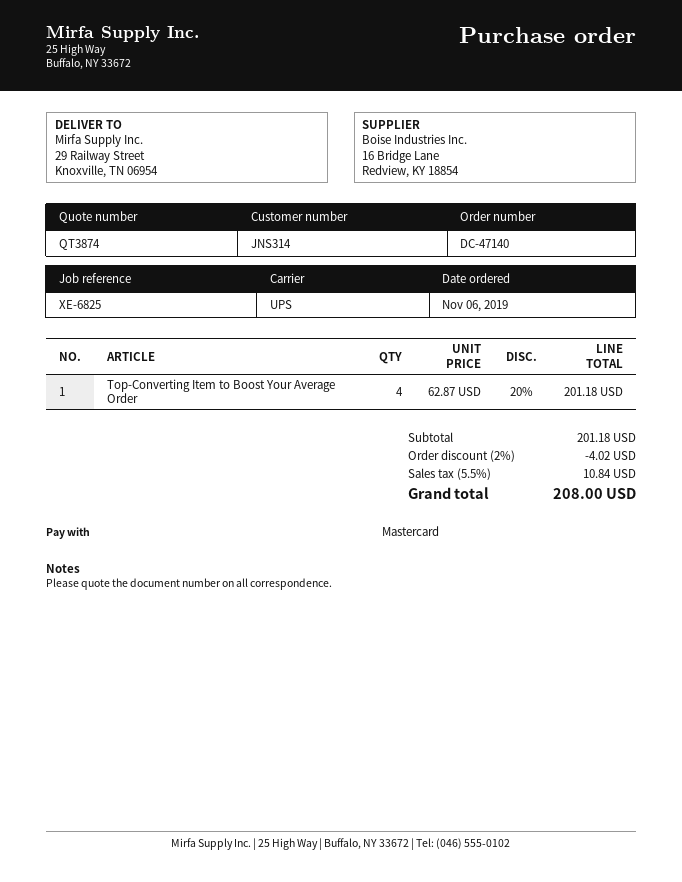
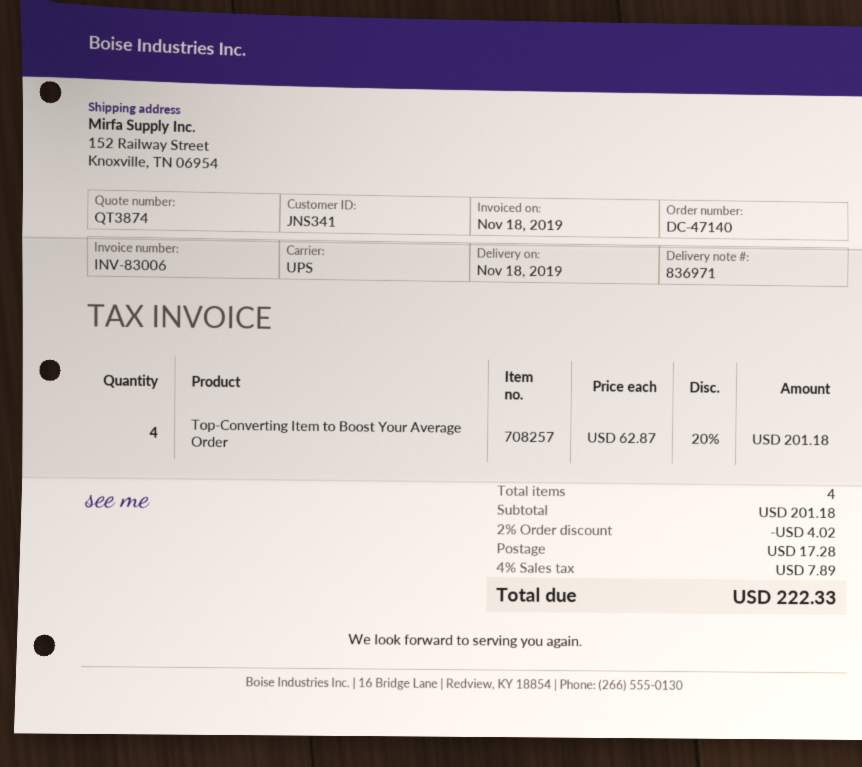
customer number: JNS314 -> JNS341
ship to: 29 Railway Street, Knoxville, TN 06954 -> 152 Railway Street, Knoxville, TN 06954
shipping: none -> 17.28
tax: 5.5% = 10.84 -> 4% = 7.89
total: 208.00 -> 222.33

